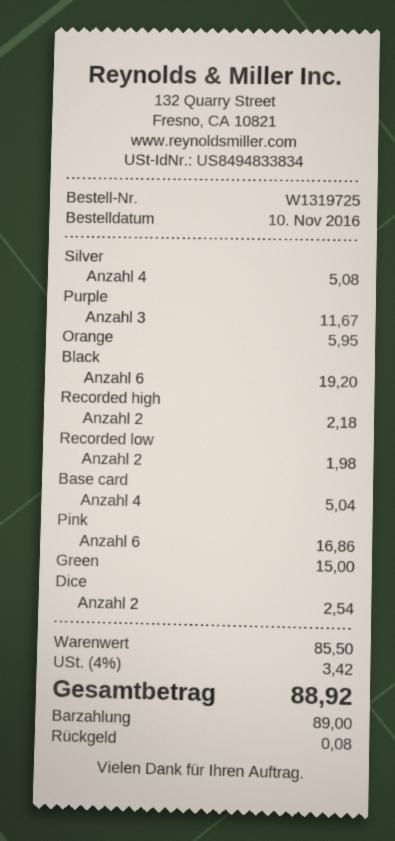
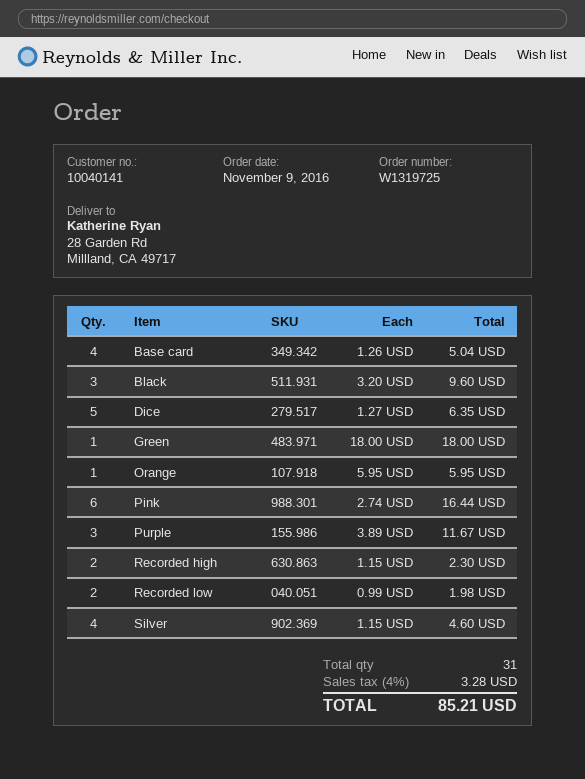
order date: 2016-11-10 -> 2016-11-09
Silver: 4 for 5.08 -> 4 for 4.60
Black: 6 for 19.20 -> 3 for 9.60
Recorded high: 2 for 2.18 -> 2 for 2.30
Pink: 6 for 16.86 -> 6 for 16.44
Green: 1 for 15.00 -> 1 for 18.00
Dice: 2 for 2.54 -> 5 for 6.35
tax: 4% = 3.42 -> 4% = 3.28
total: 88.92 -> 85.21

